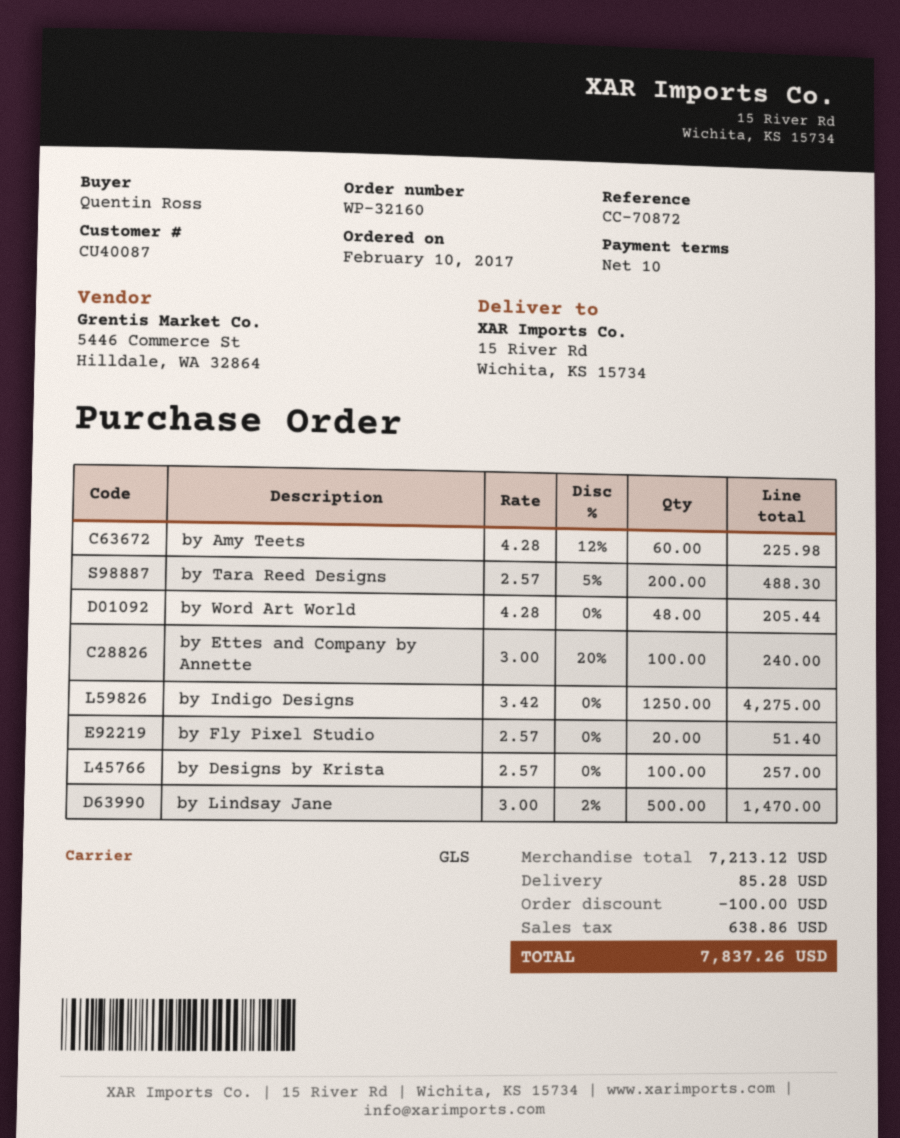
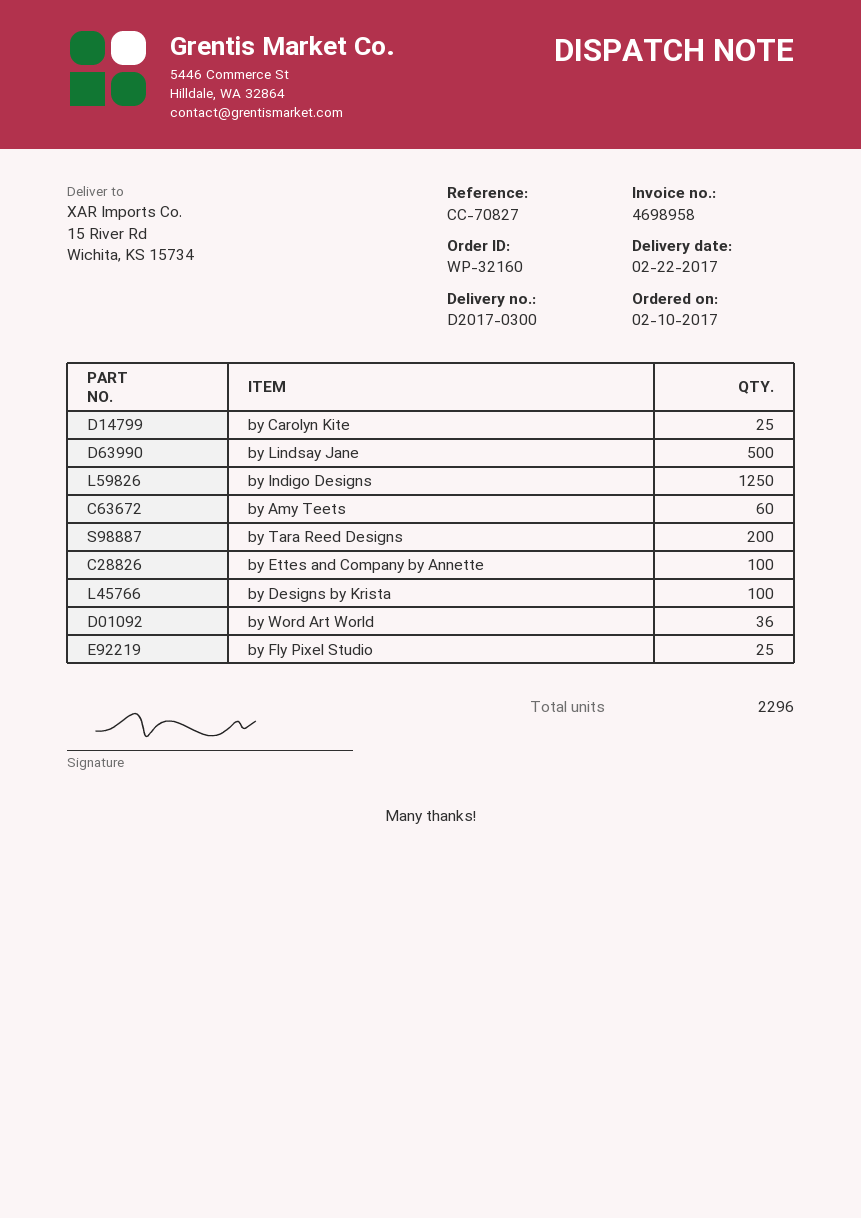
reference: CC-70872 -> CC-70827
by Word Art World: 48 -> 36
by Fly Pixel Studio: 20 -> 25
by Carolyn Kite: none -> 25

